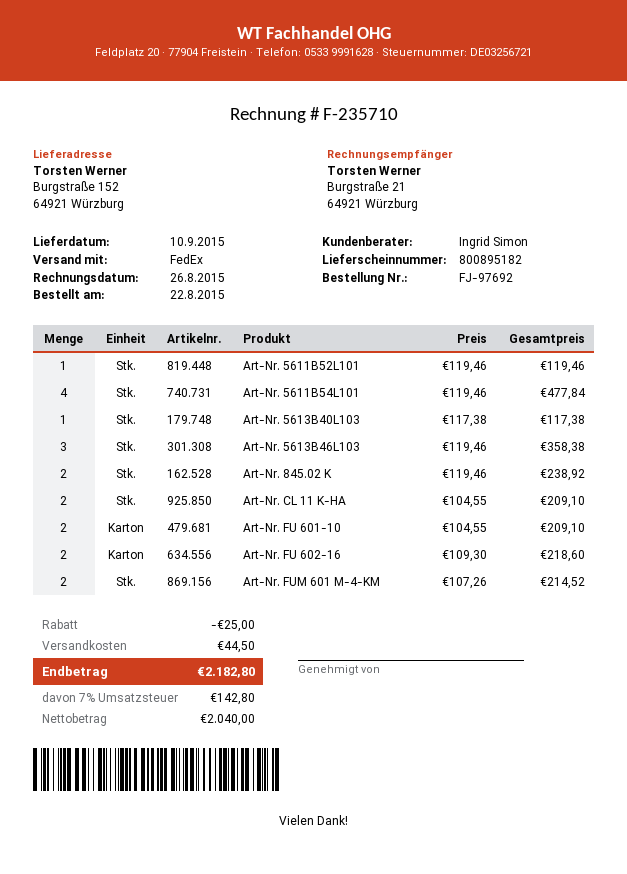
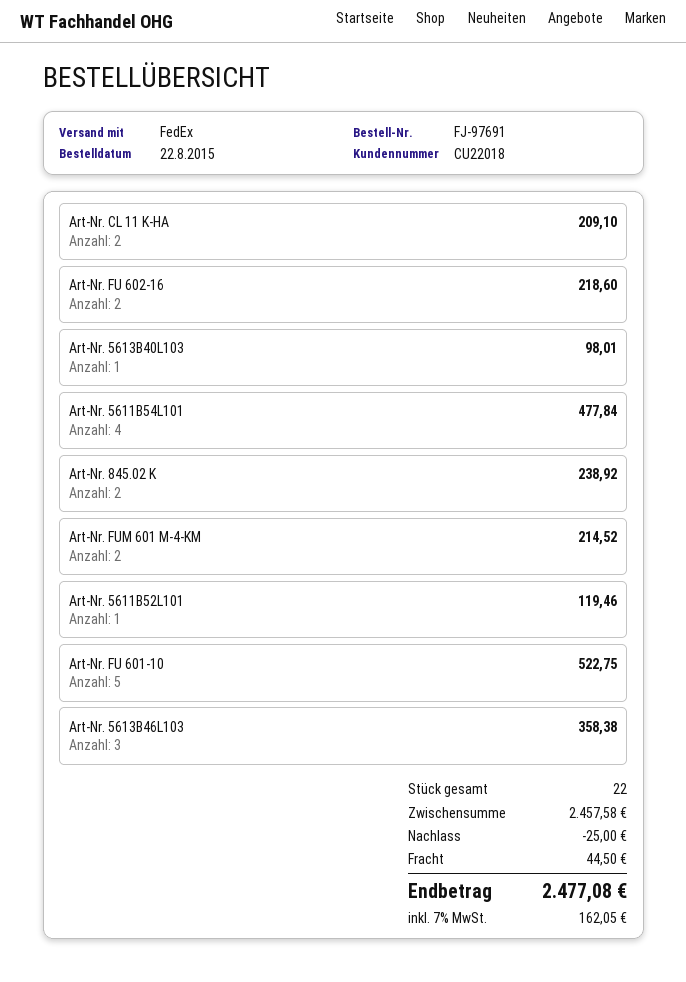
order number: FJ-97692 -> FJ-97691
Art-Nr. 5613B40L103: 1 for 117.38 -> 1 for 98.01
Art-Nr. FU 601-10: 2 for 209.10 -> 5 for 522.75
tax: 7% = 142.80 -> 7% = 162.05
total: 2182.80 -> 2477.08

